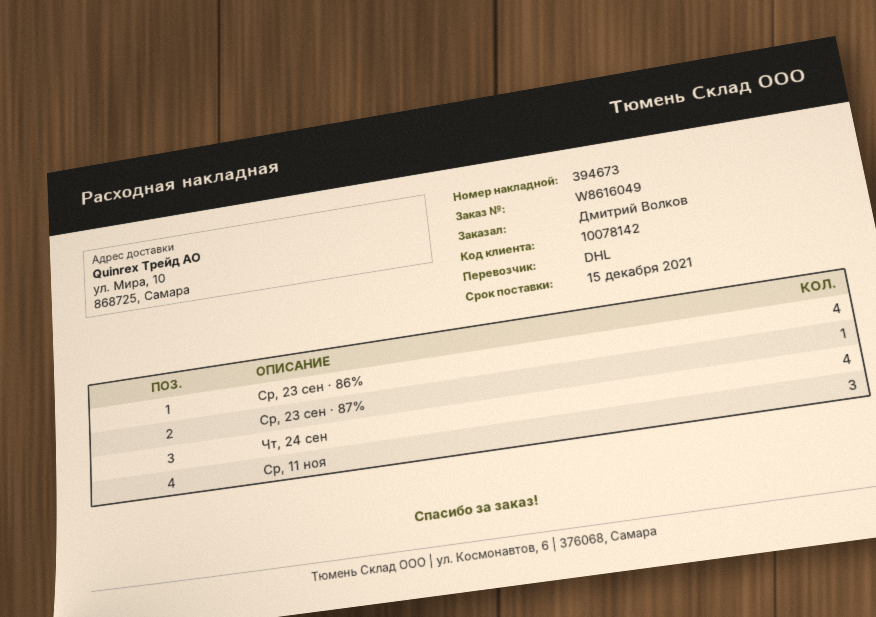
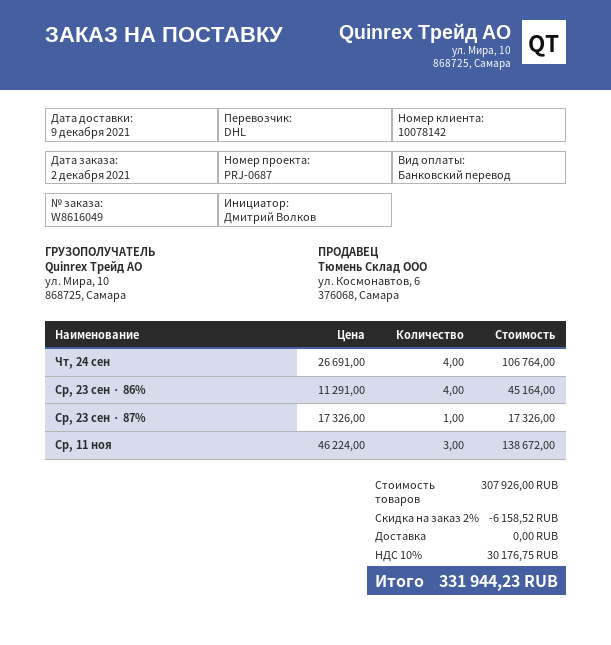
delivery date: 2021-12-15 -> 2021-12-09

